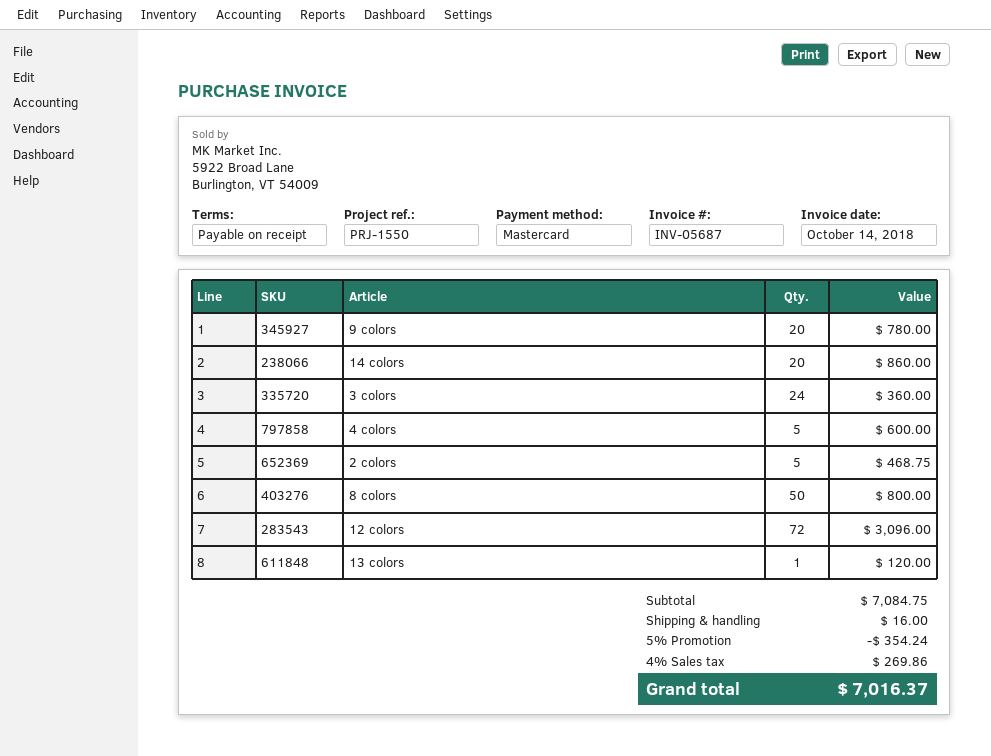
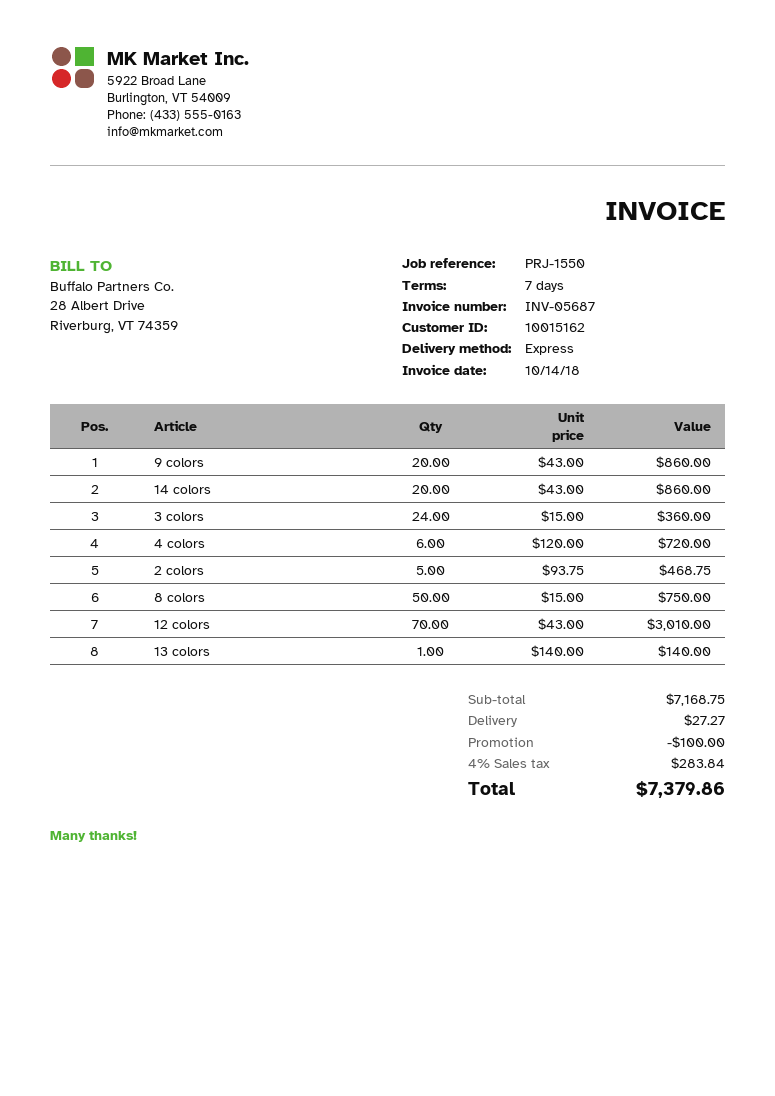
payment terms: on receipt -> 7 days
9 colors: 20 for 780.00 -> 20 for 860.00
4 colors: 5 for 600.00 -> 6 for 720.00
8 colors: 50 for 800.00 -> 50 for 750.00
12 colors: 72 for 3096.00 -> 70 for 3010.00
13 colors: 1 for 120.00 -> 1 for 140.00
subtotal: 7084.75 -> 7168.75
discount: 354.24 -> 100.00
shipping: 16.00 -> 27.27
tax: 4% = 269.86 -> 4% = 283.84
total: 7016.37 -> 7379.86

